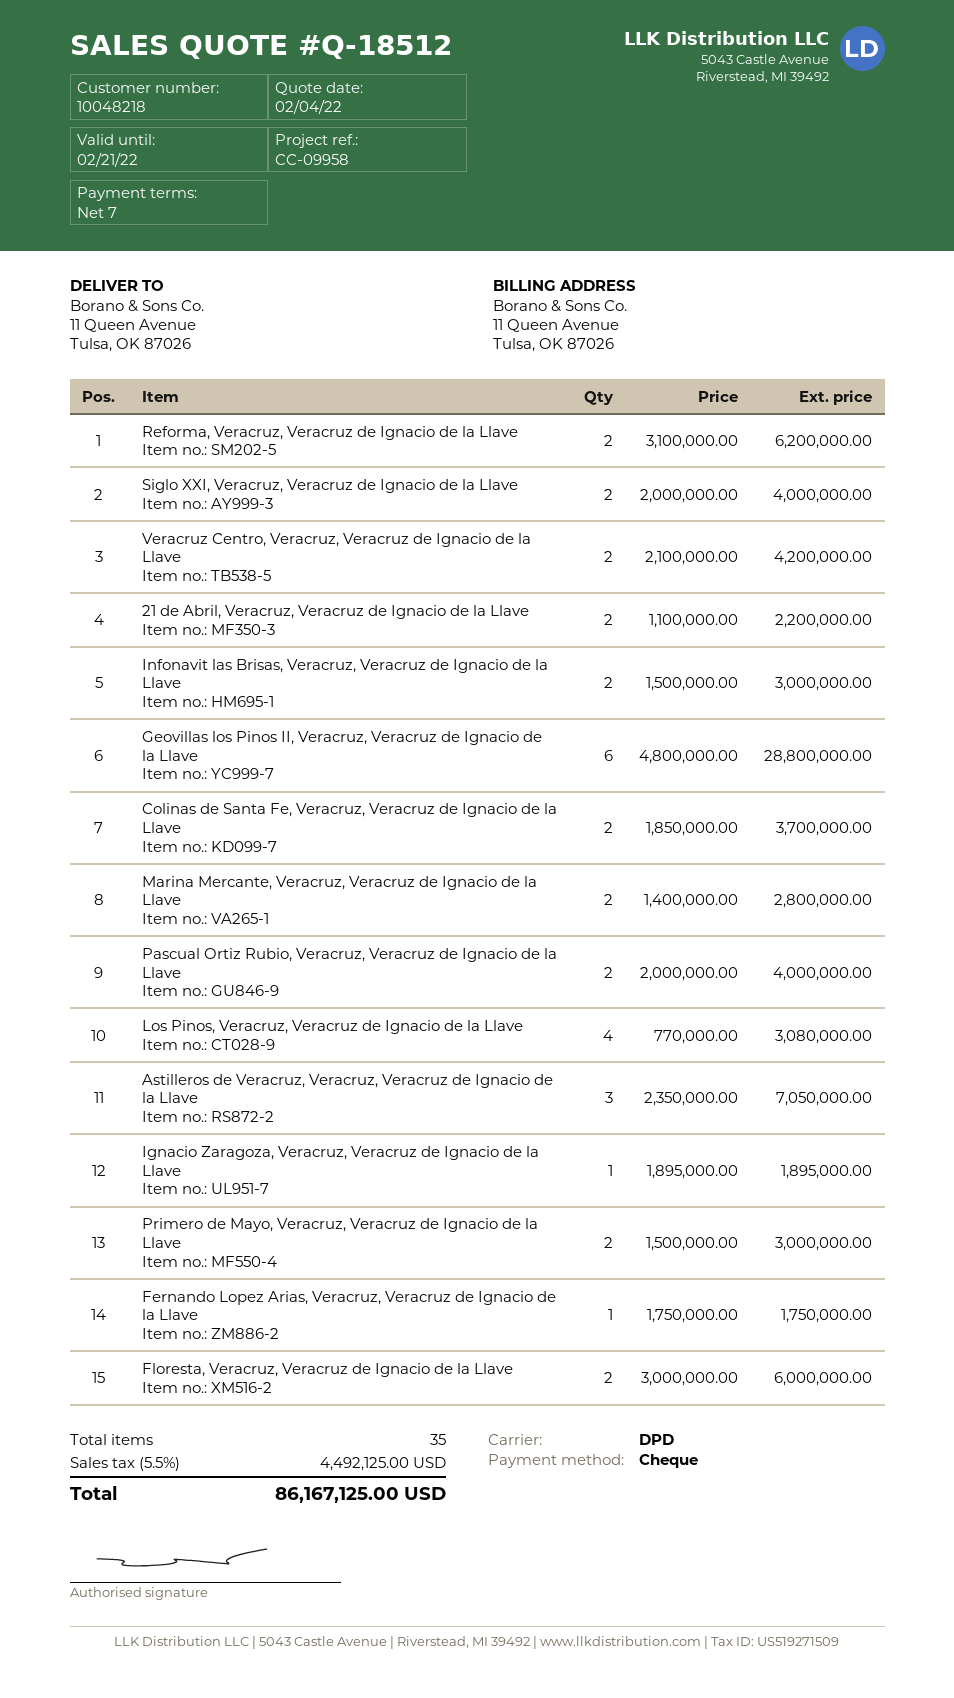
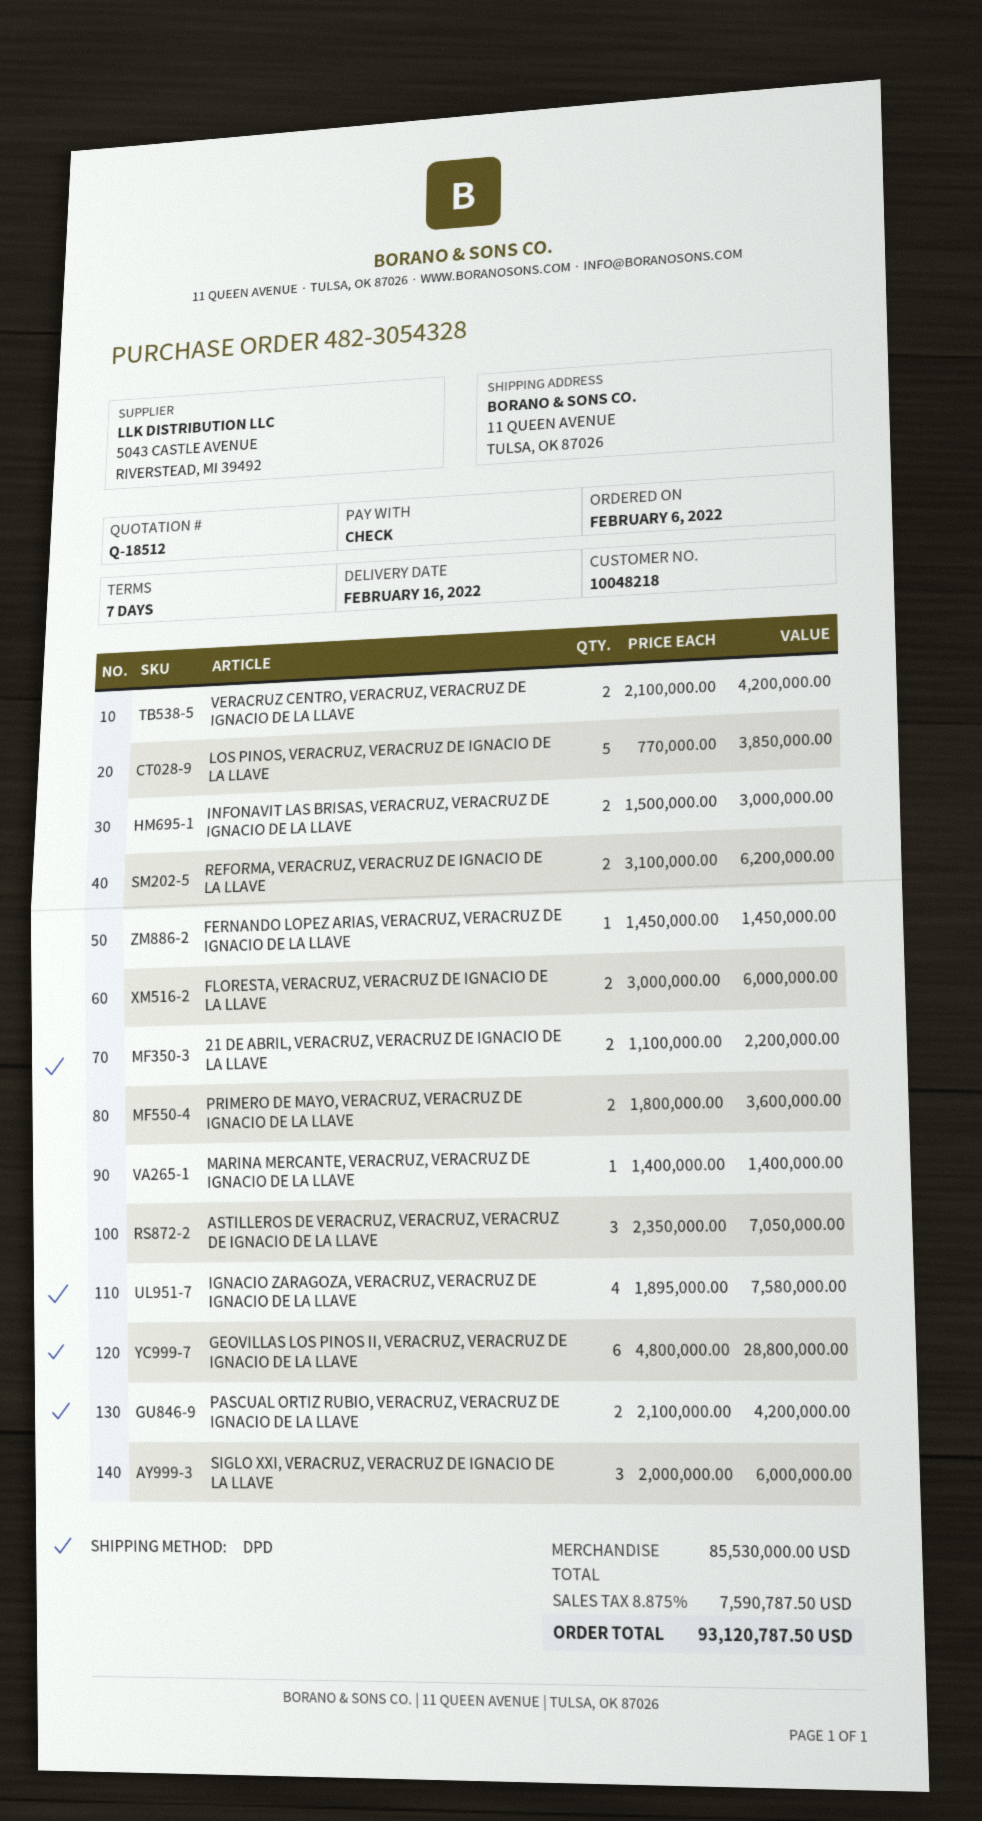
Siglo XXI, Veracruz, Veracruz de Ignacio de la Llave: 2 x 2000000.00 = 4000000.00 -> 3 x 2000000.00 = 6000000.00
Colinas de Santa Fe, Veracruz, Veracruz de Ignacio de la Llave: 2 x 1850000.00 = 3700000.00 -> none
Marina Mercante, Veracruz, Veracruz de Ignacio de la Llave: 2 x 1400000.00 = 2800000.00 -> 1 x 1400000.00 = 1400000.00
Pascual Ortiz Rubio, Veracruz, Veracruz de Ignacio de la Llave: 2 x 2000000.00 = 4000000.00 -> 2 x 2100000.00 = 4200000.00
Los Pinos, Veracruz, Veracruz de Ignacio de la Llave: 4 x 770000.00 = 3080000.00 -> 5 x 770000.00 = 3850000.00
Ignacio Zaragoza, Veracruz, Veracruz de Ignacio de la Llave: 1 x 1895000.00 = 1895000.00 -> 4 x 1895000.00 = 7580000.00
Primero de Mayo, Veracruz, Veracruz de Ignacio de la Llave: 2 x 1500000.00 = 3000000.00 -> 2 x 1800000.00 = 3600000.00
Fernando Lopez Arias, Veracruz, Veracruz de Ignacio de la Llave: 1 x 1750000.00 = 1750000.00 -> 1 x 1450000.00 = 1450000.00
tax: 5.5% = 4492125.00 -> 8.875% = 7590787.50
total: 86167125.00 -> 93120787.50

